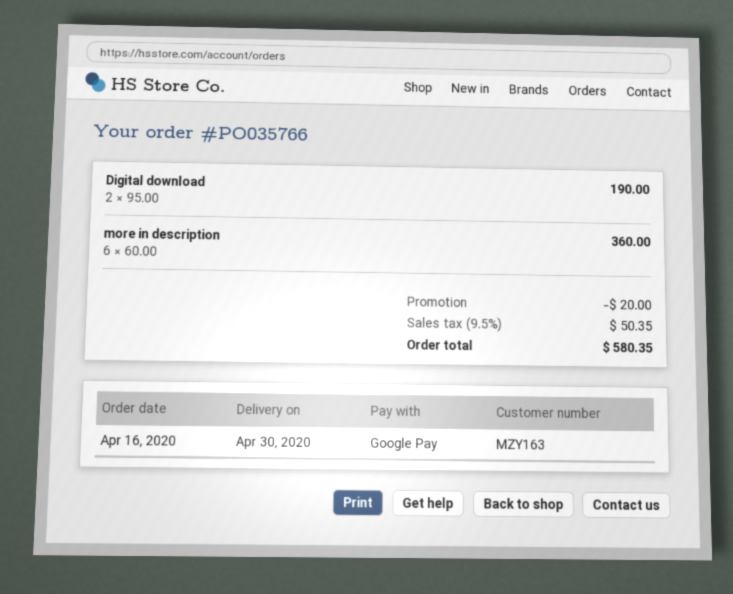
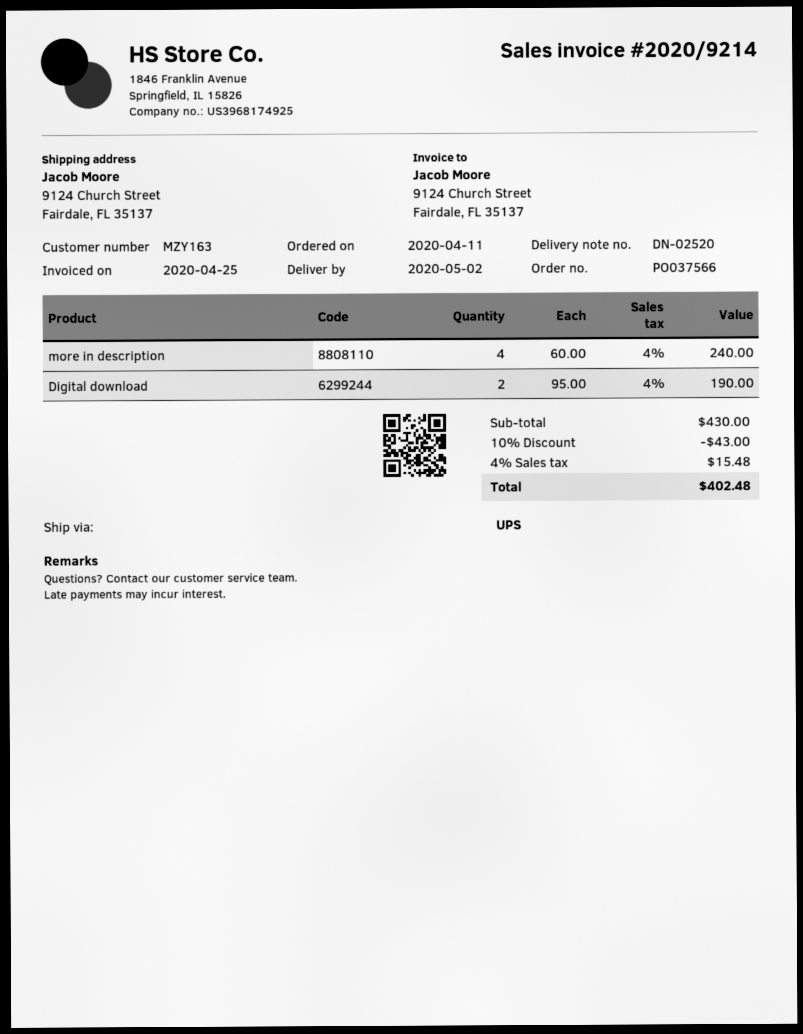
order number: PO035766 -> PO037566
order date: 2020-04-16 -> 2020-04-11
delivery date: 2020-04-30 -> 2020-05-02
more in description: 6 x 60.00 = 360.00 -> 4 x 60.00 = 240.00
discount: 20.00 -> 43.00
tax: 9.5% = 50.35 -> 4% = 15.48
total: 580.35 -> 402.48

